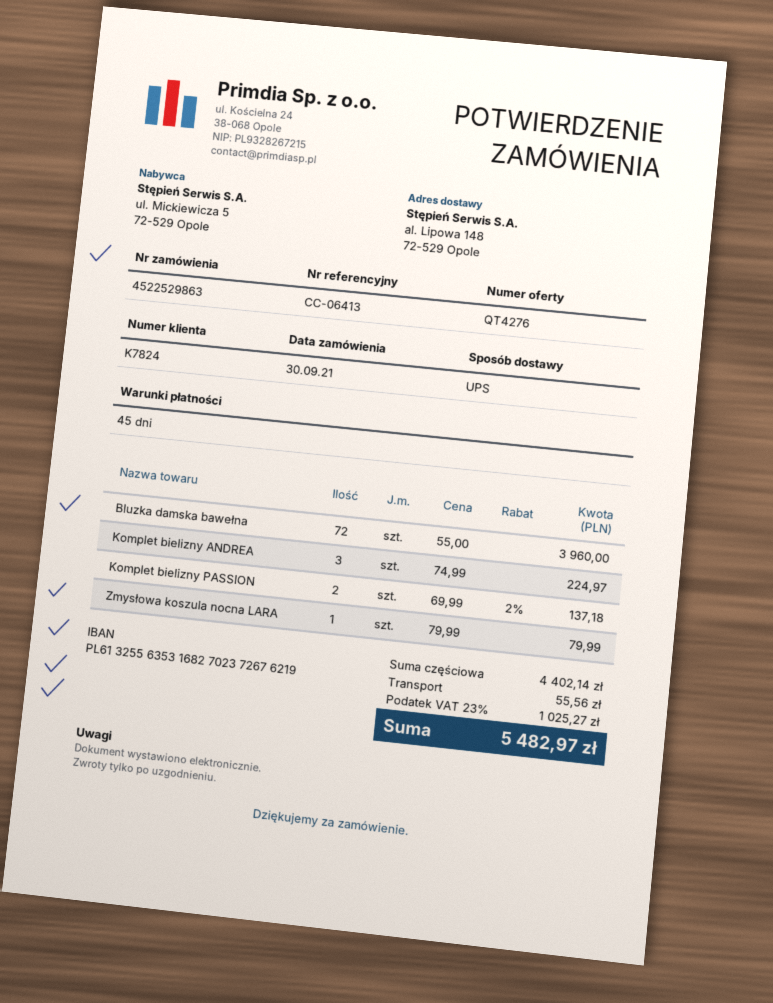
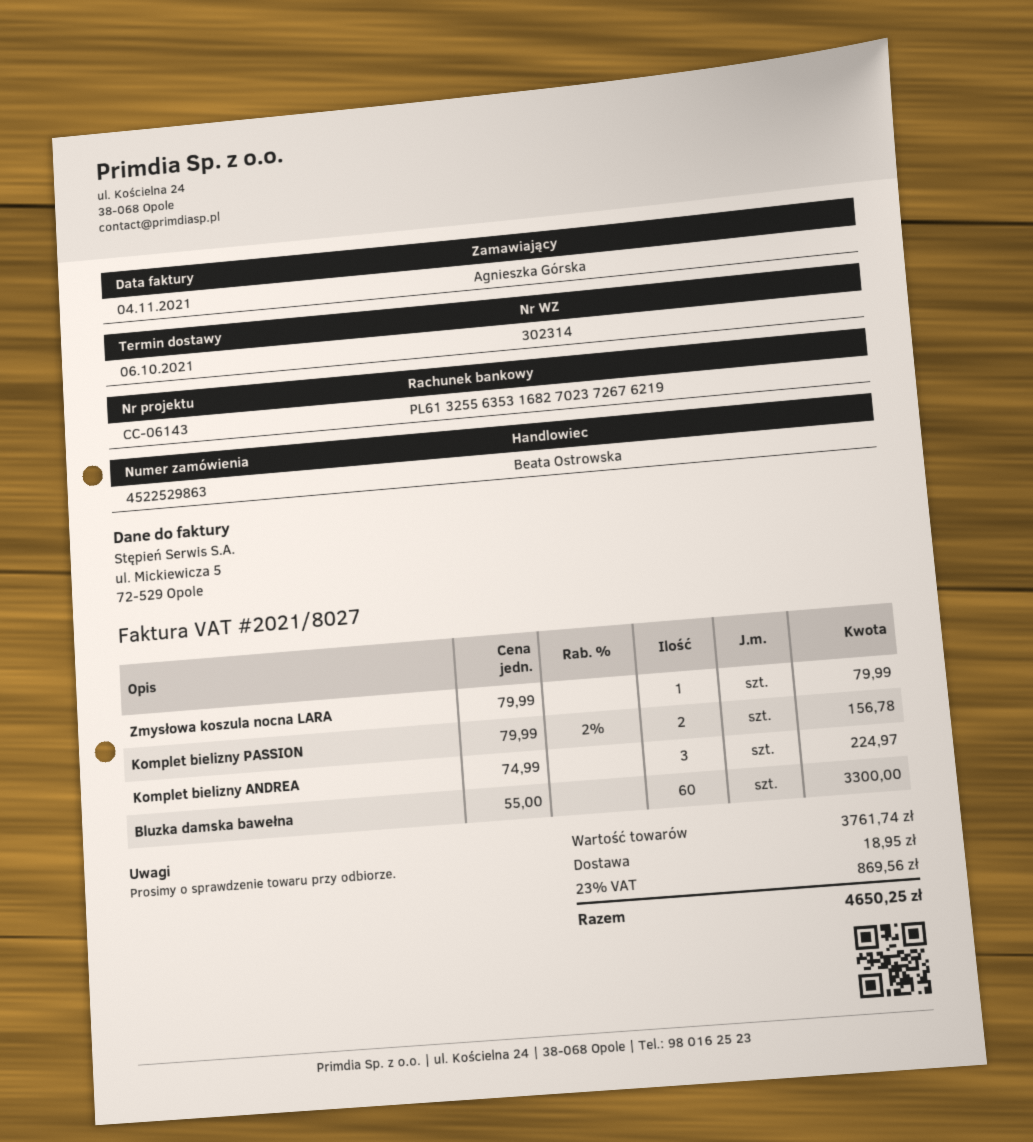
reference: CC-06413 -> CC-06143
Bluzka damska bawełna: 72 x 55.00 = 3960.00 -> 60 x 55.00 = 3300.00
Komplet bielizny PASSION: 2 x 69.99 - 2% = 137.18 -> 2 x 79.99 - 2% = 156.78
subtotal: 4402.14 -> 3761.74
shipping: 55.56 -> 18.95
tax: 23% = 1025.27 -> 23% = 869.56
total: 5482.97 -> 4650.25

